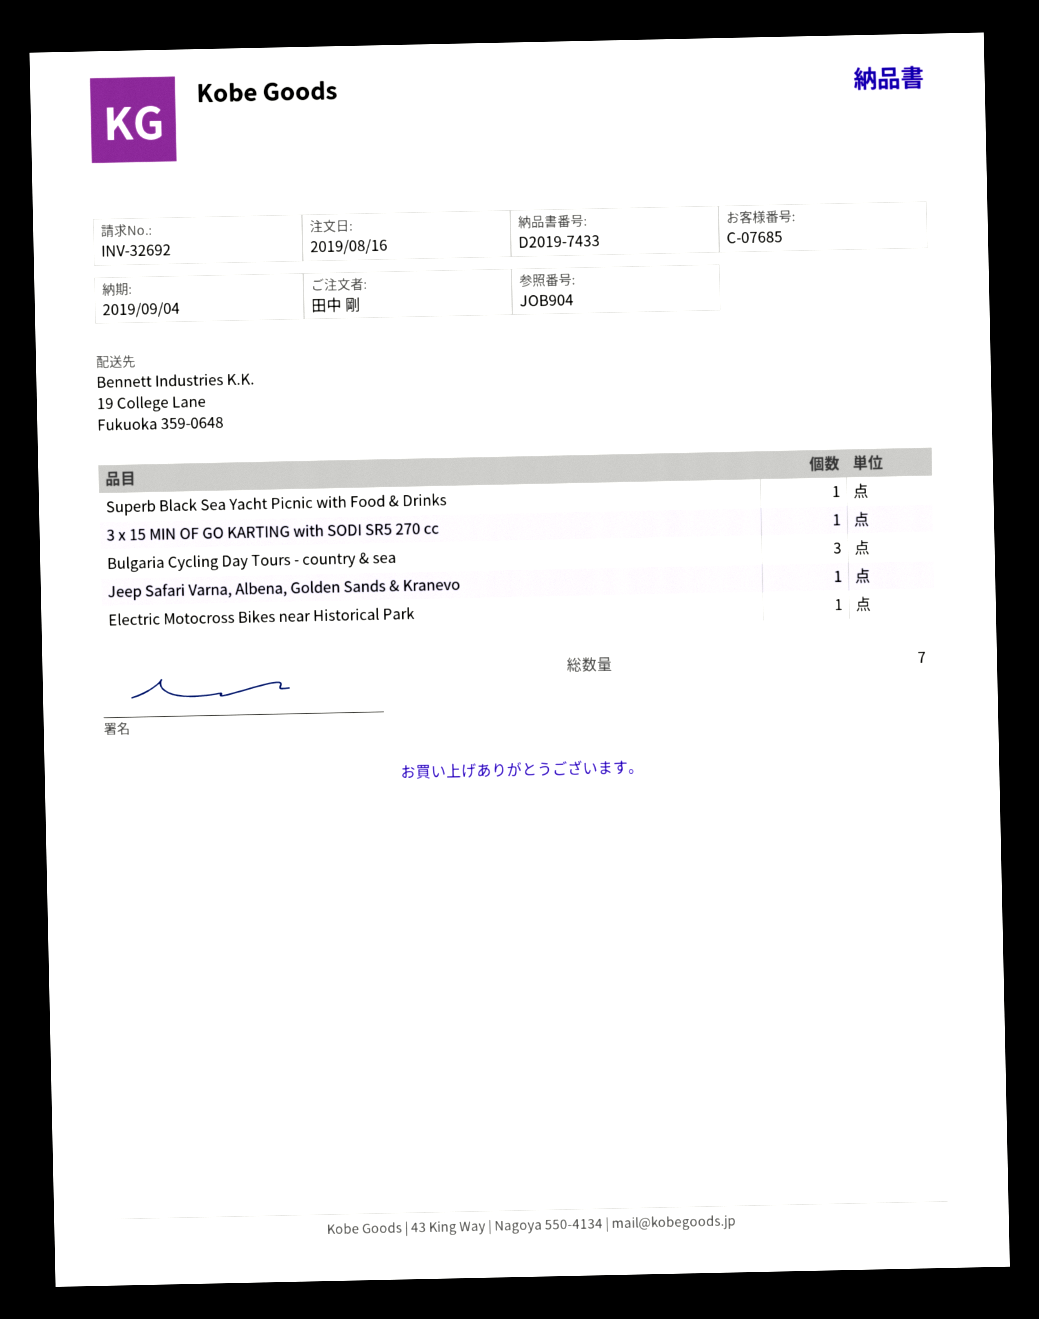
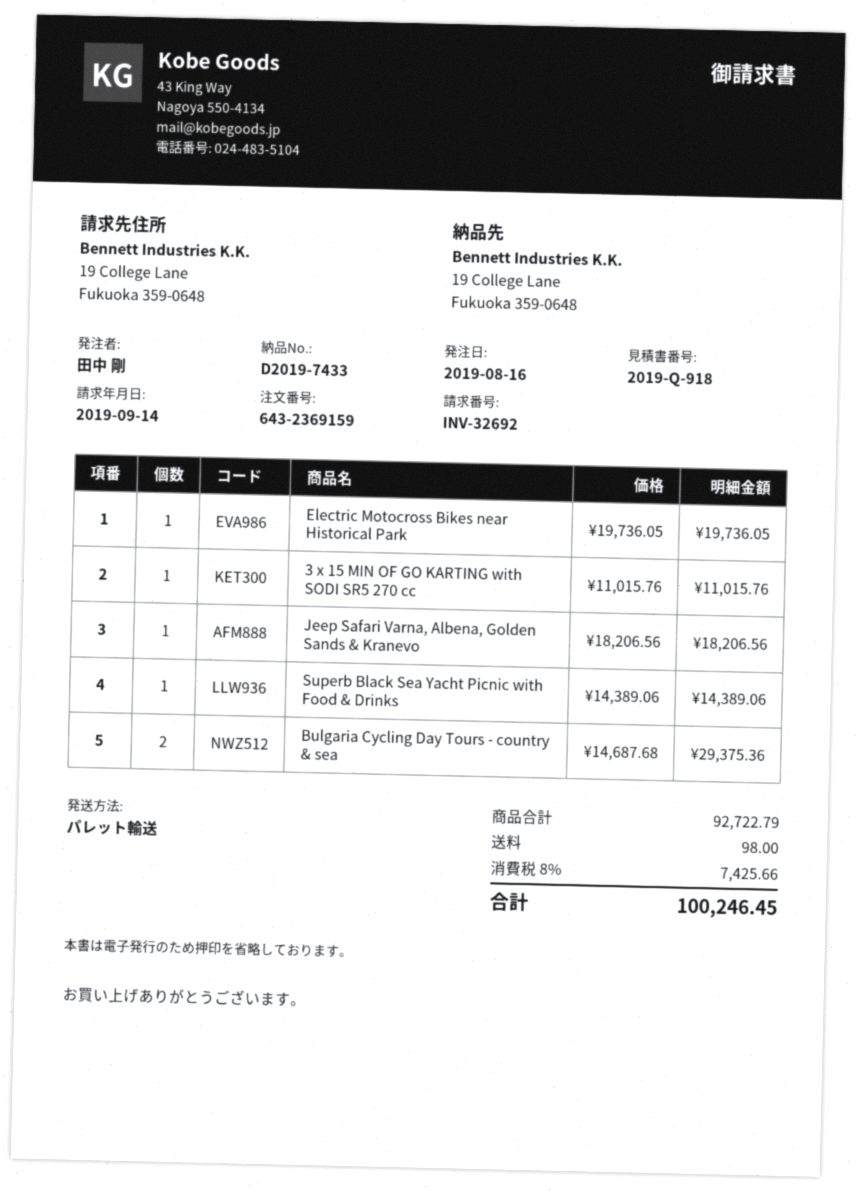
Bulgaria Cycling Day Tours - country & sea: 3 -> 2

